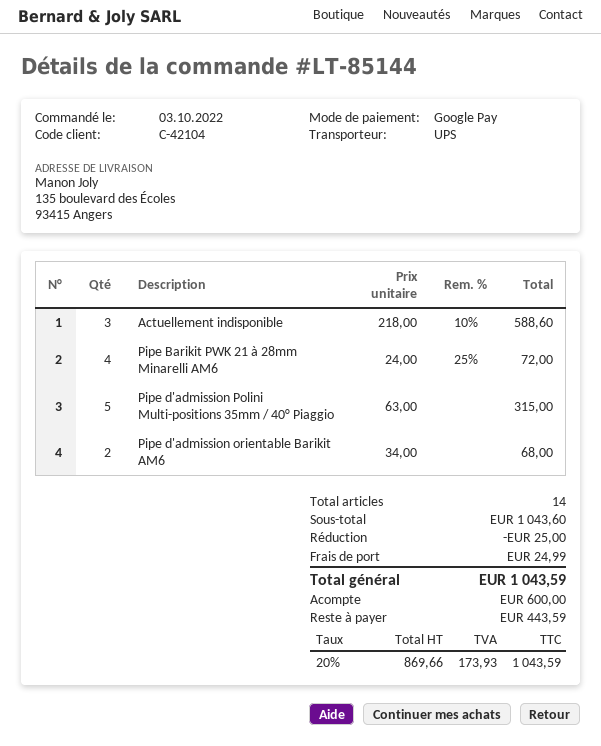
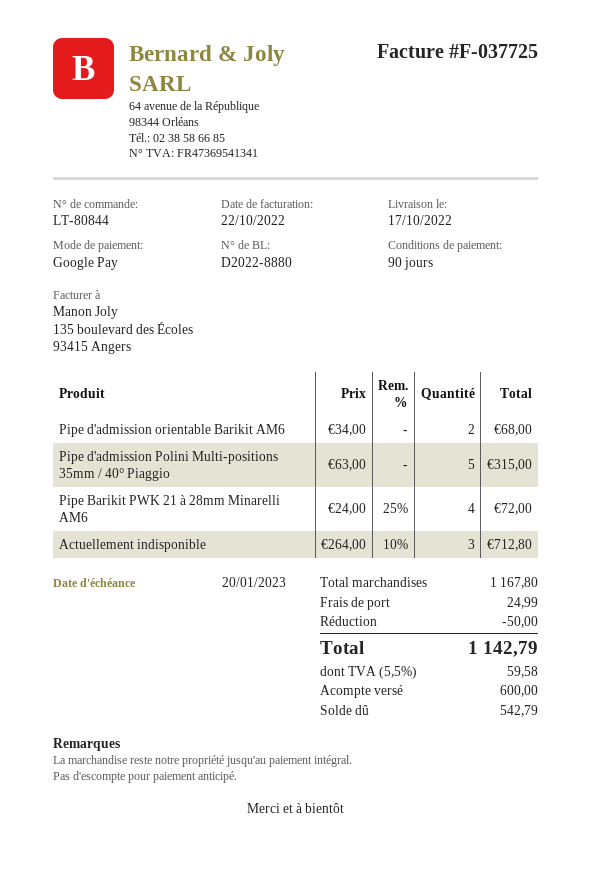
order number: LT-85144 -> LT-80844
Actuellement indisponible: 3 x 218.00 - 10% = 588.60 -> 3 x 264.00 - 10% = 712.80
subtotal: 1043.60 -> 1167.80
discount: 25.00 -> 50.00
tax: 20% = 173.93 -> 5.5% = 59.58
total: 1043.59 -> 1142.79
balance: 443.59 -> 542.79

